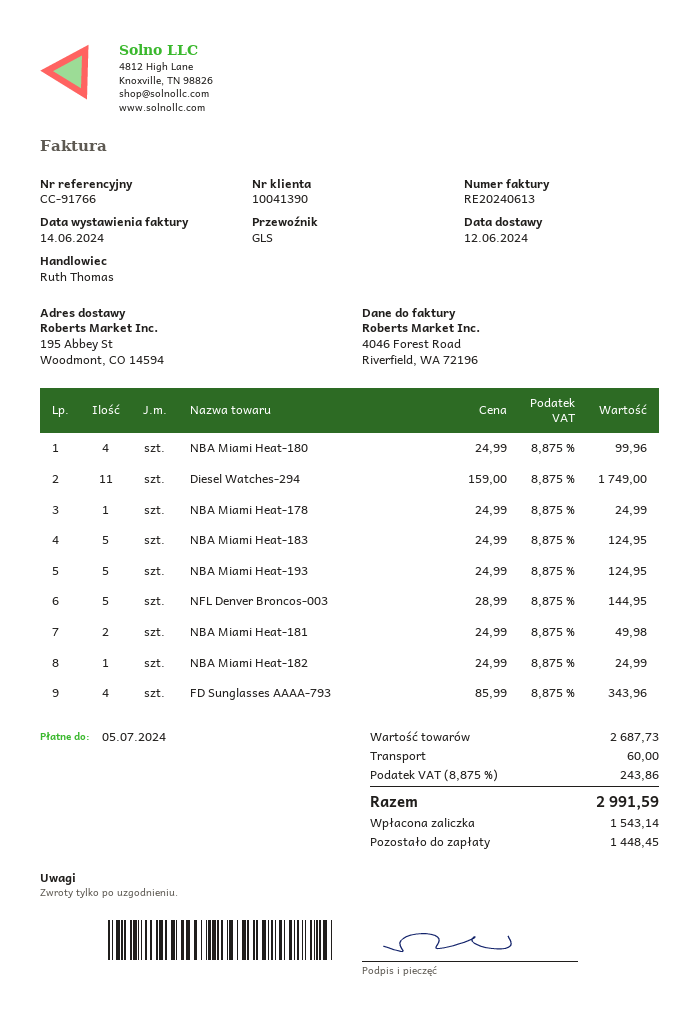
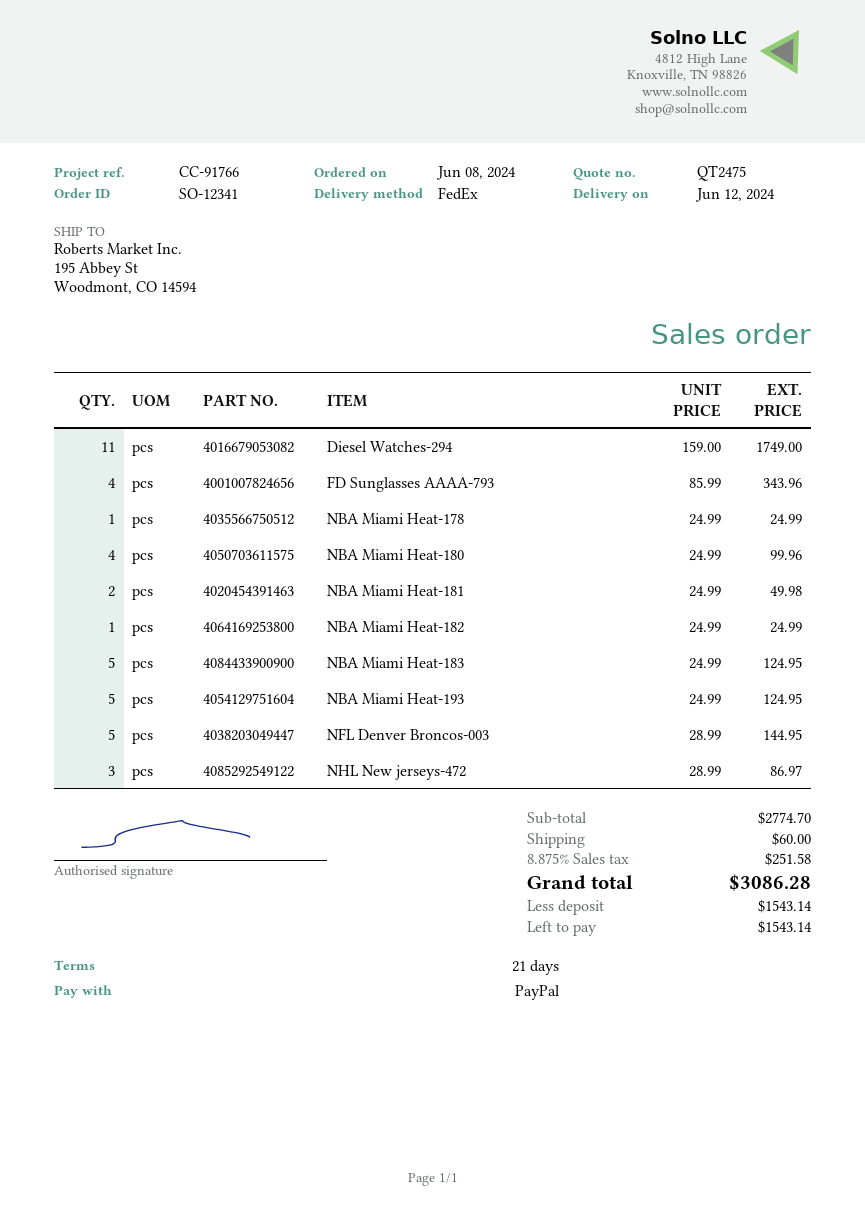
shipping method: GLS -> FedEx
NHL New jerseys-472: none -> 3 x 28.99 = 86.97
subtotal: 2687.73 -> 2774.70
tax: 8.875% = 243.86 -> 8.875% = 251.58
total: 2991.59 -> 3086.28
balance: 1448.45 -> 1543.14

